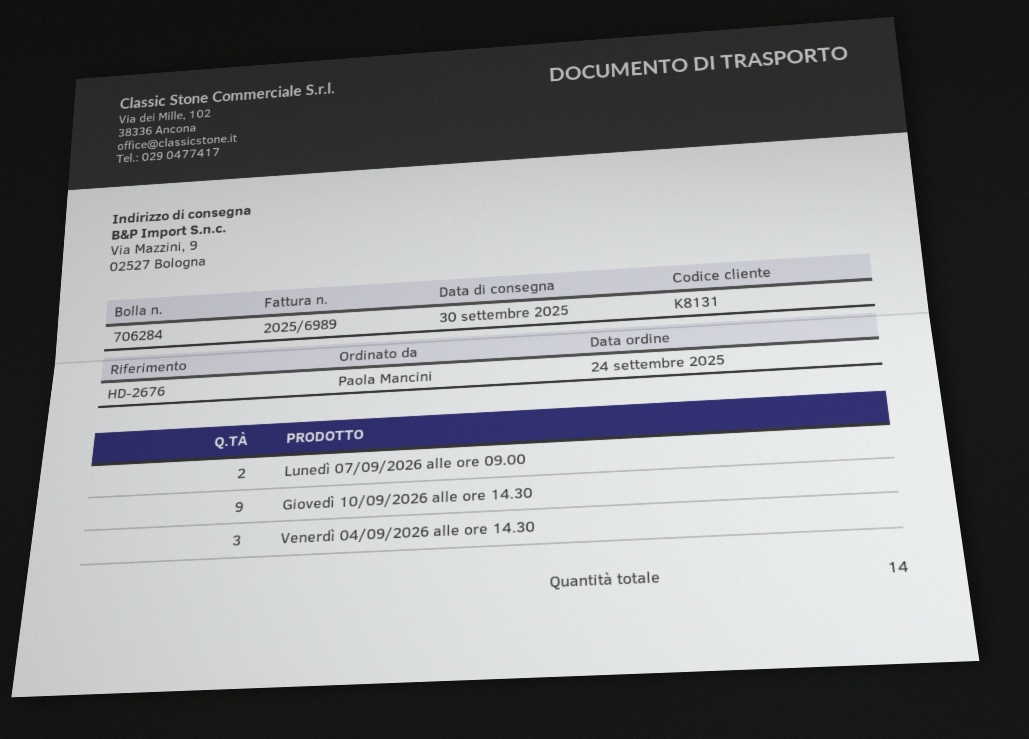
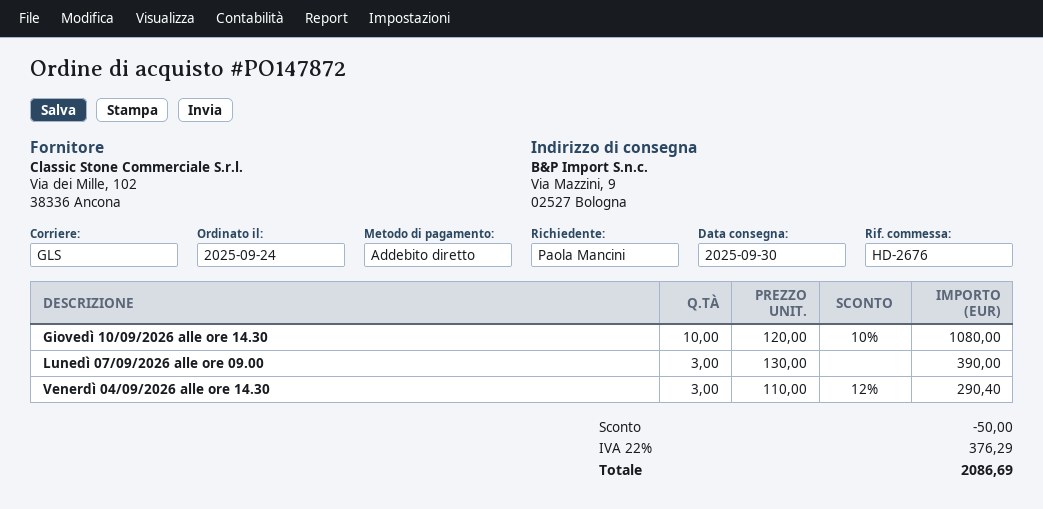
Lunedì 07/09/2026 alle ore 09.00: 2 -> 3
Giovedì 10/09/2026 alle ore 14.30: 9 -> 10

